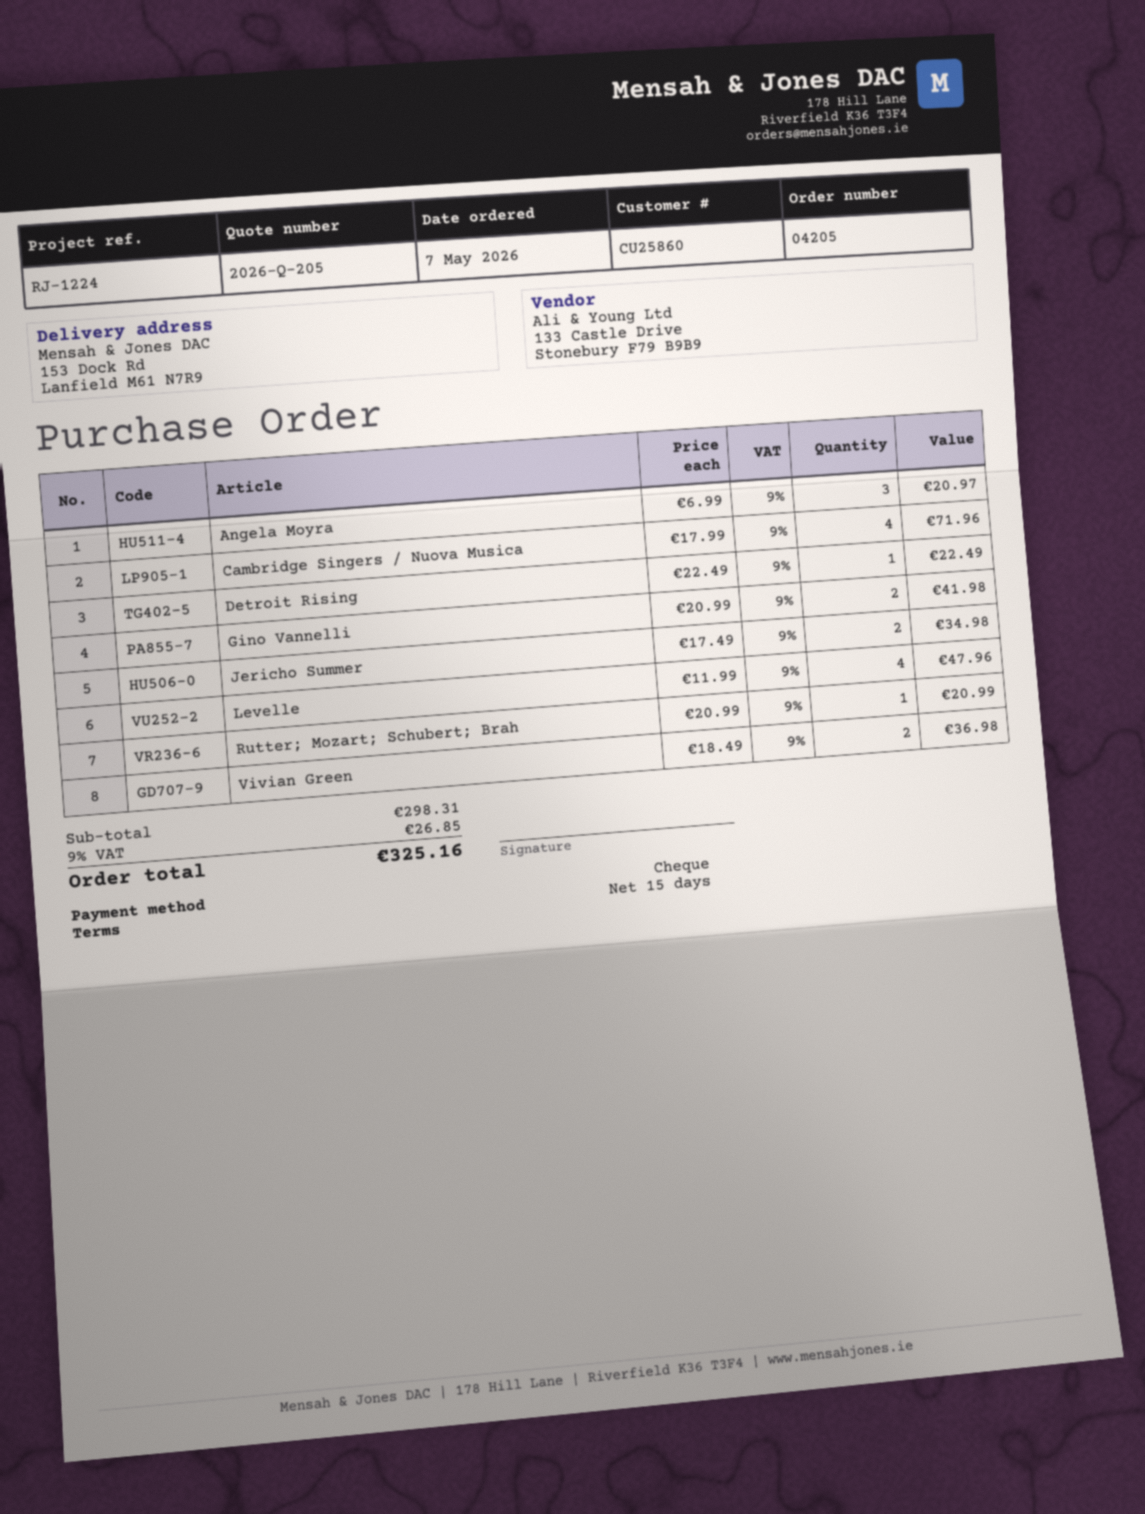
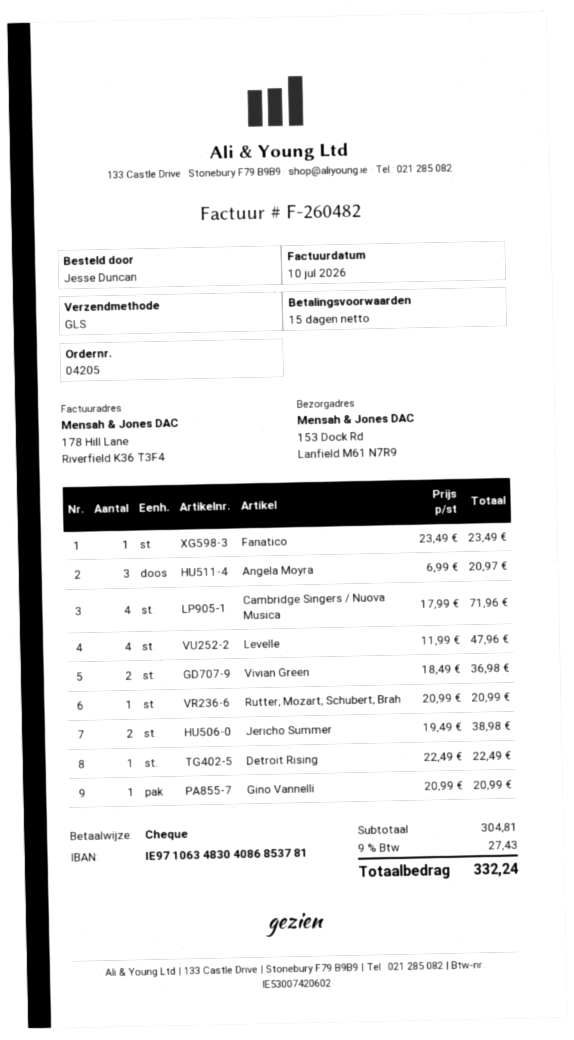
Gino Vannelli: 2 x 20.99 = 41.98 -> 1 x 20.99 = 20.99
Jericho Summer: 2 x 17.49 = 34.98 -> 2 x 19.49 = 38.98
Fanatico: none -> 1 x 23.49 = 23.49
subtotal: 298.31 -> 304.81
tax: 9% = 26.85 -> 9% = 27.43
total: 325.16 -> 332.24

